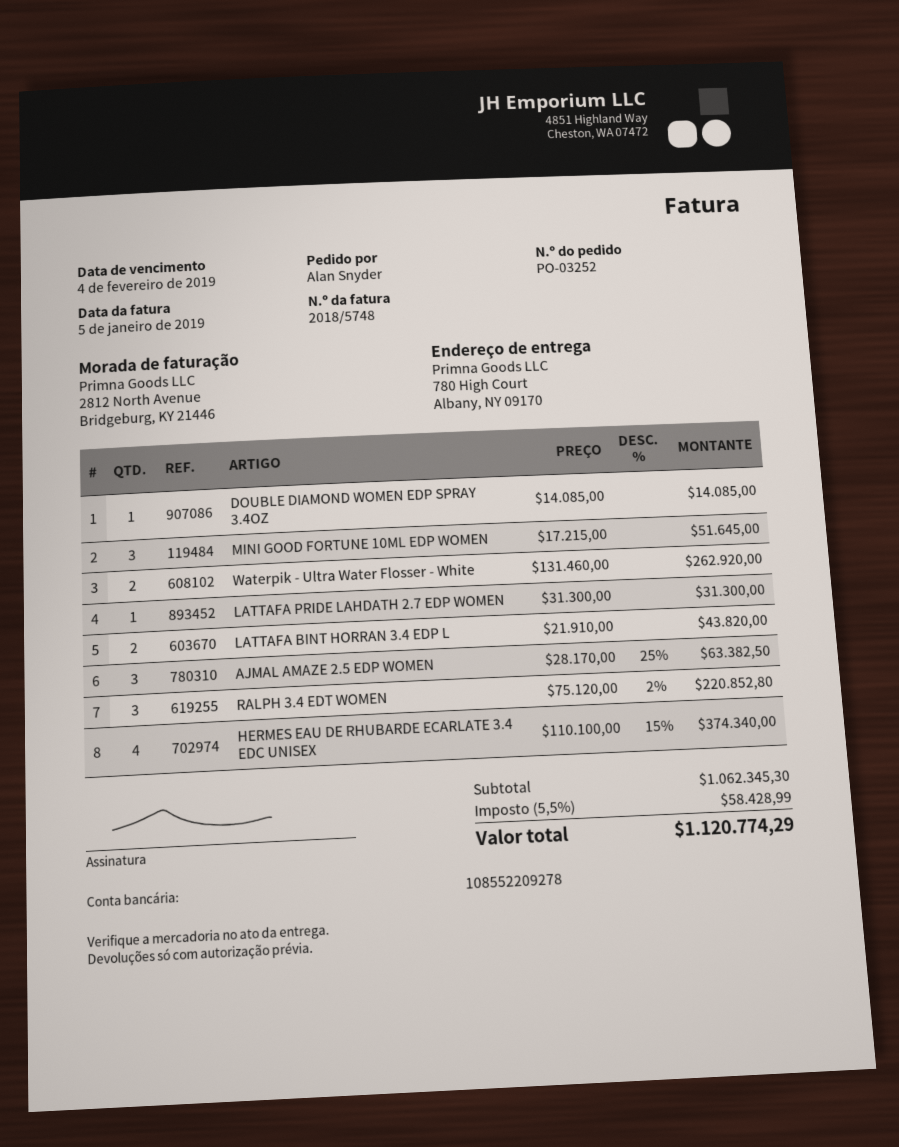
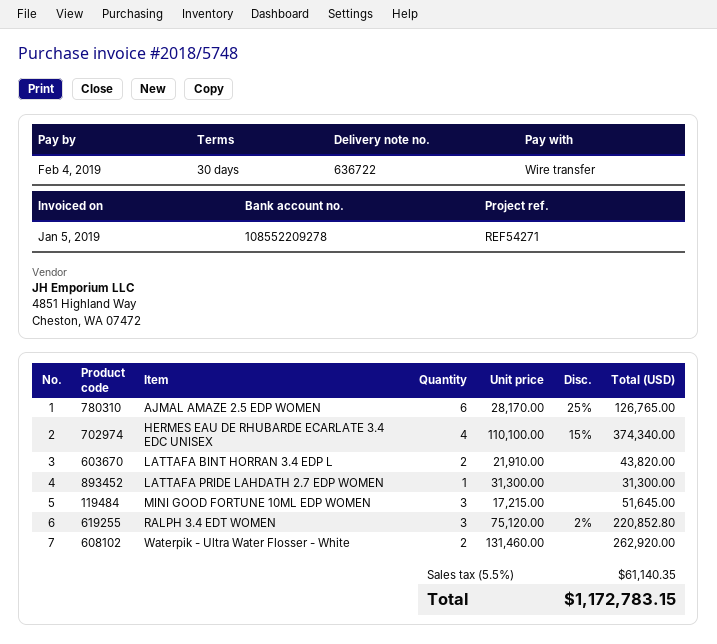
DOUBLE DIAMOND WOMEN EDP SPRAY 3.4OZ: 1 x 14085.00 = 14085.00 -> none
AJMAL AMAZE 2.5 EDP WOMEN: 3 x 28170.00 - 25% = 63382.50 -> 6 x 28170.00 - 25% = 126765.00
tax: 5.5% = 58428.99 -> 5.5% = 61140.35
total: 1120774.29 -> 1172783.15

